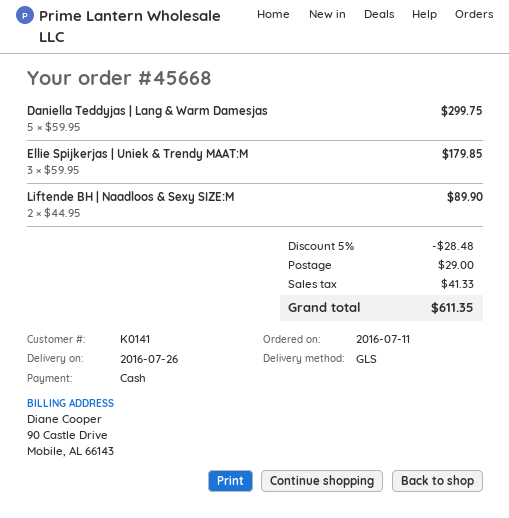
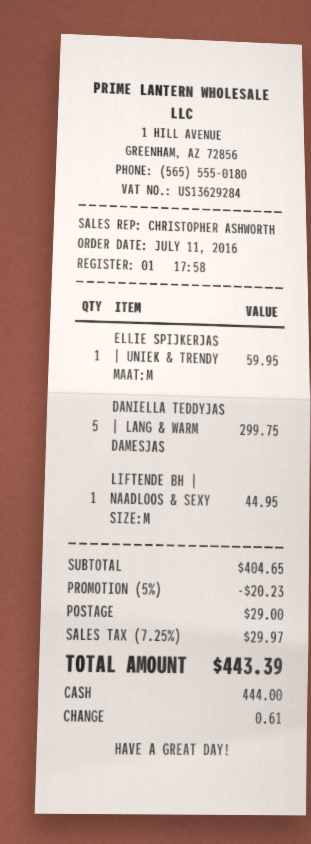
Ellie Spijkerjas | Uniek & Trendy MAAT:M: 3 for 179.85 -> 1 for 59.95
Liftende BH | Naadloos & Sexy SIZE:M: 2 for 89.90 -> 1 for 44.95
discount: 5% = 28.48 -> 5% = 20.23
tax: 41.33 -> 29.97
total: 611.35 -> 443.39

